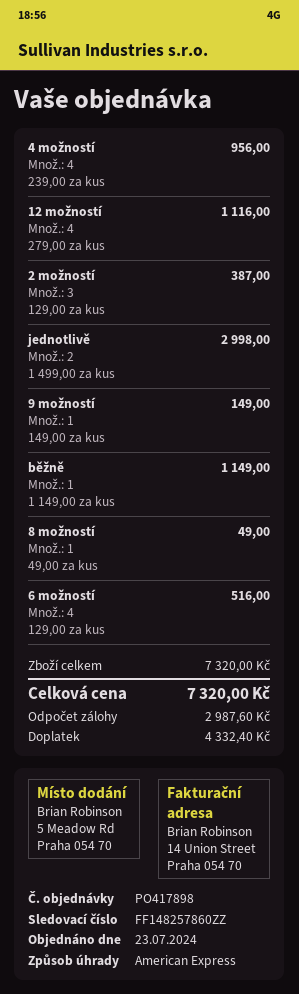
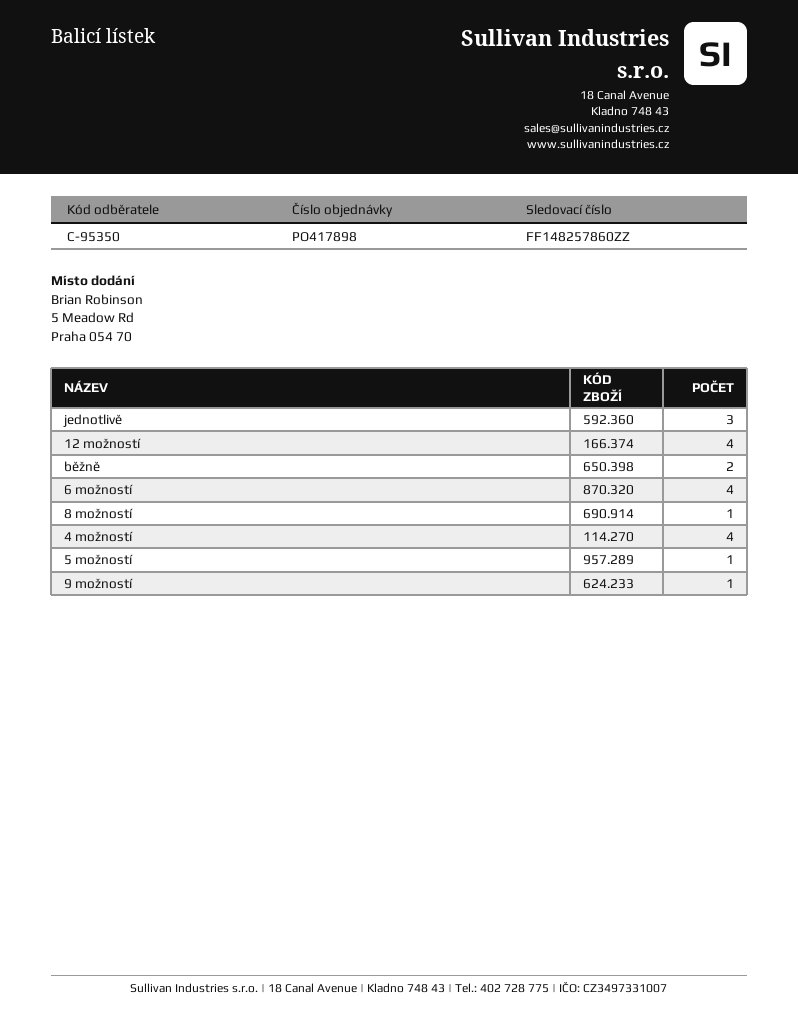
2 možností: 3 -> none
jednotlivě: 2 -> 3
běžně: 1 -> 2
5 možností: none -> 1

